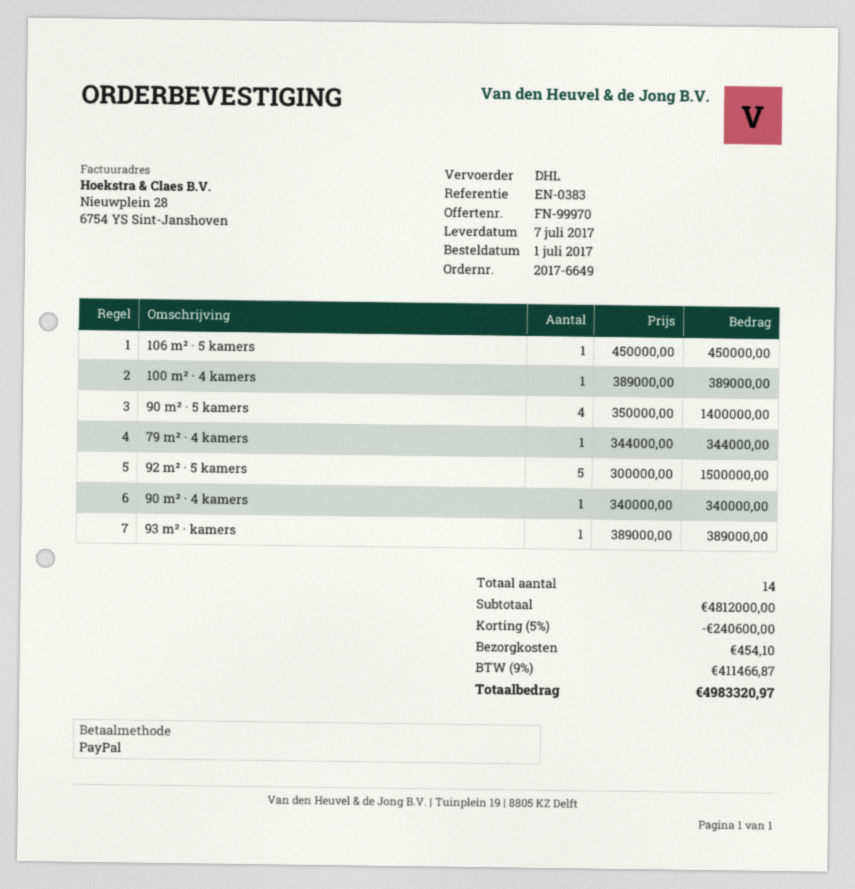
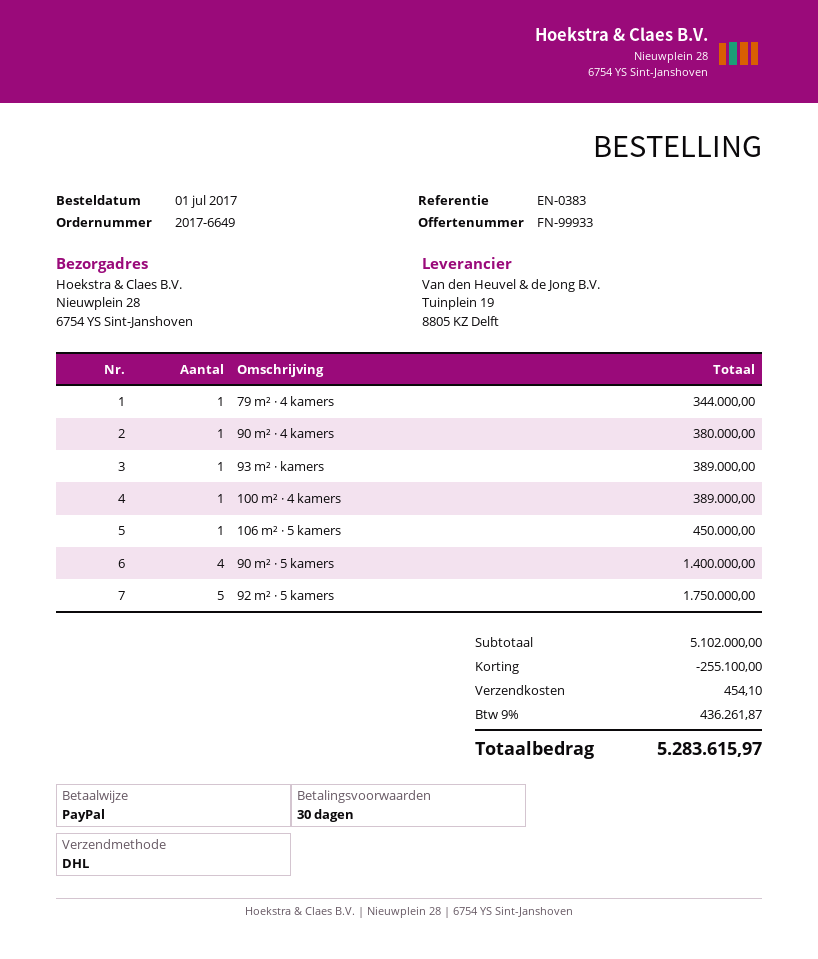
quote number: FN-99970 -> FN-99933
92 m² · 5 kamers: 5 for 1500000.00 -> 5 for 1750000.00
90 m² · 4 kamers: 1 for 340000.00 -> 1 for 380000.00
subtotal: 4812000.00 -> 5102000.00
discount: 240600.00 -> 255100.00
tax: 9% = 411466.87 -> 9% = 436261.87
total: 4983320.97 -> 5283615.97

